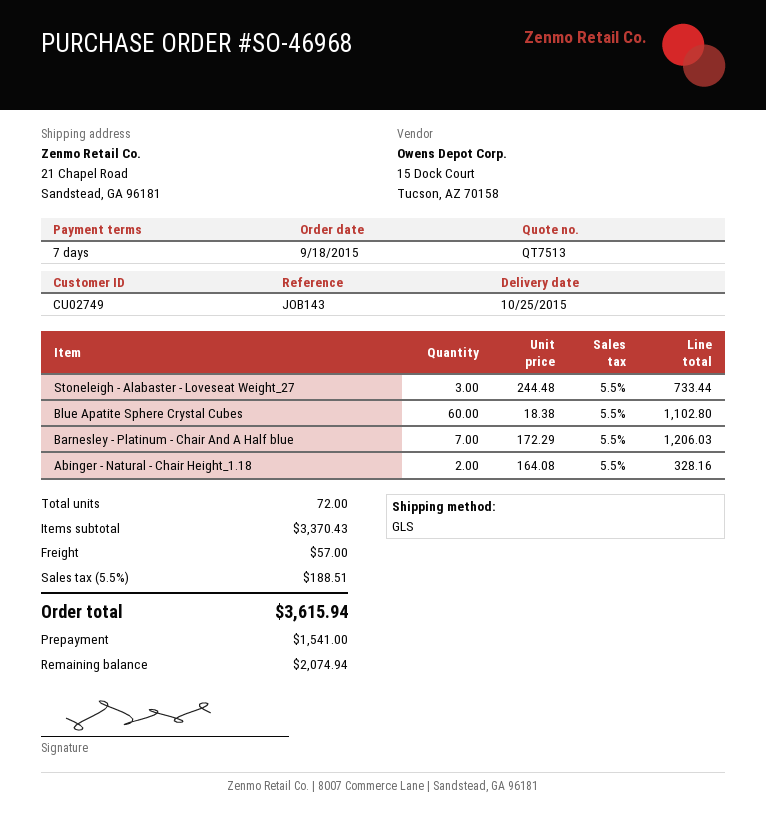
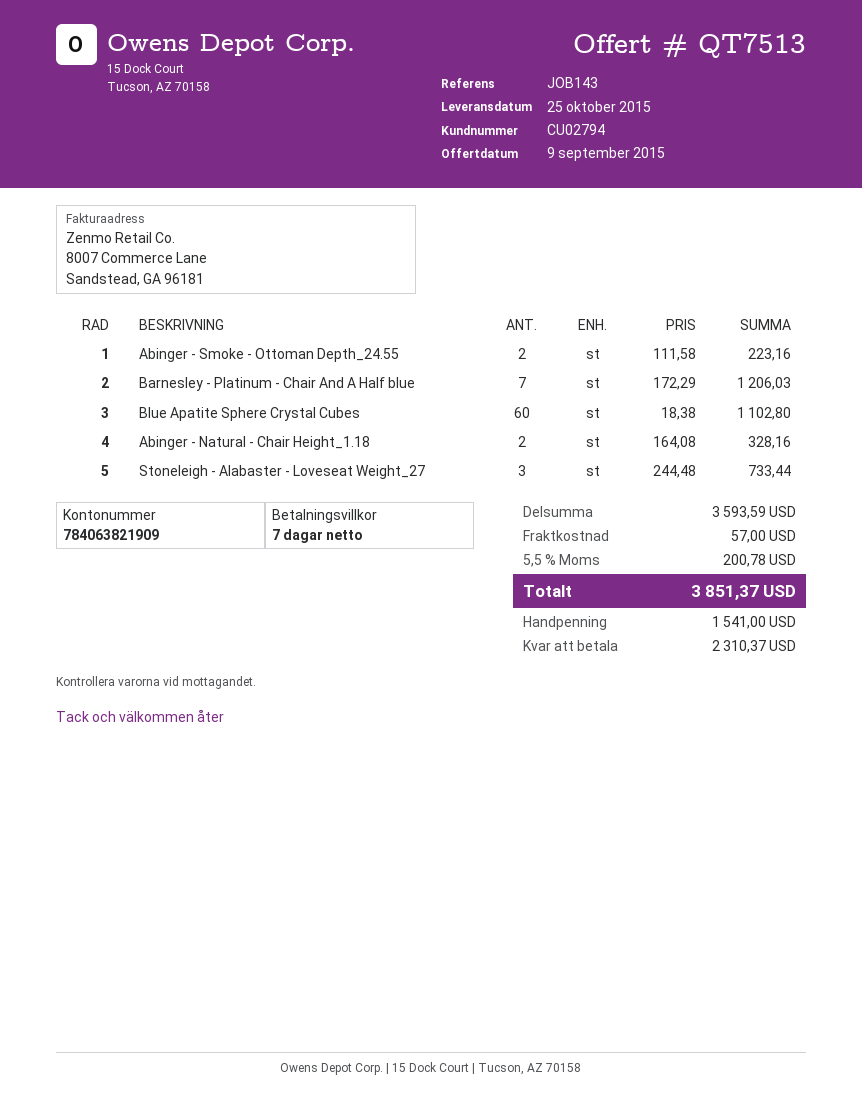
customer number: CU02749 -> CU02794
Abinger - Smoke - Ottoman Depth_24.55: none -> 2 x 111.58 = 223.16
subtotal: 3370.43 -> 3593.59
tax: 5.5% = 188.51 -> 5.5% = 200.78
total: 3615.94 -> 3851.37
balance: 2074.94 -> 2310.37

